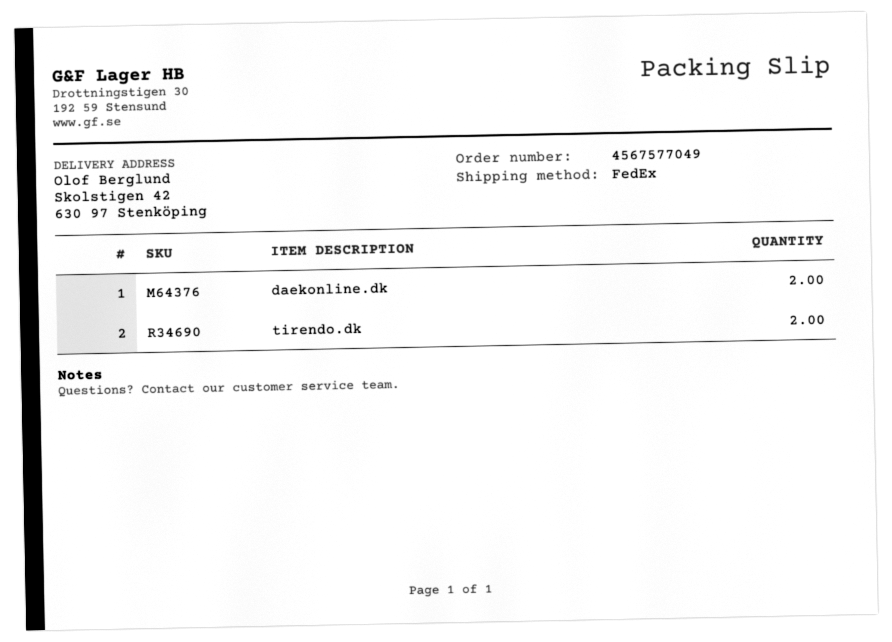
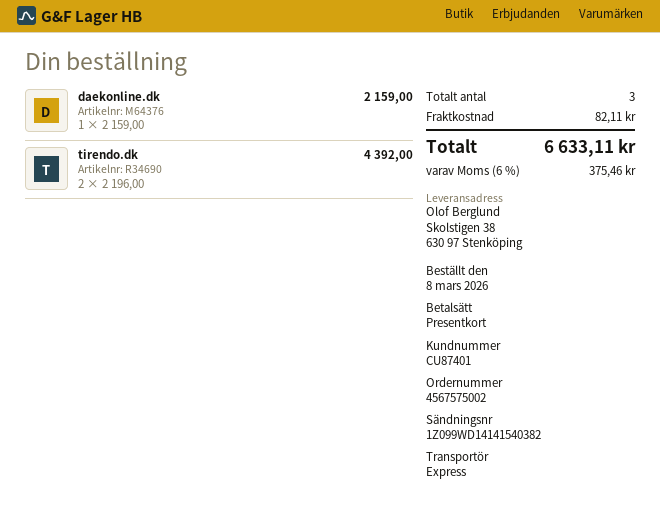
order number: 4567577049 -> 4567575002
shipping method: FedEx -> express
ship to: Skolstigen 42, 630 97 Stenköping -> Skolstigen 38, 630 97 Stenköping
daekonline.dk: 2 -> 1

